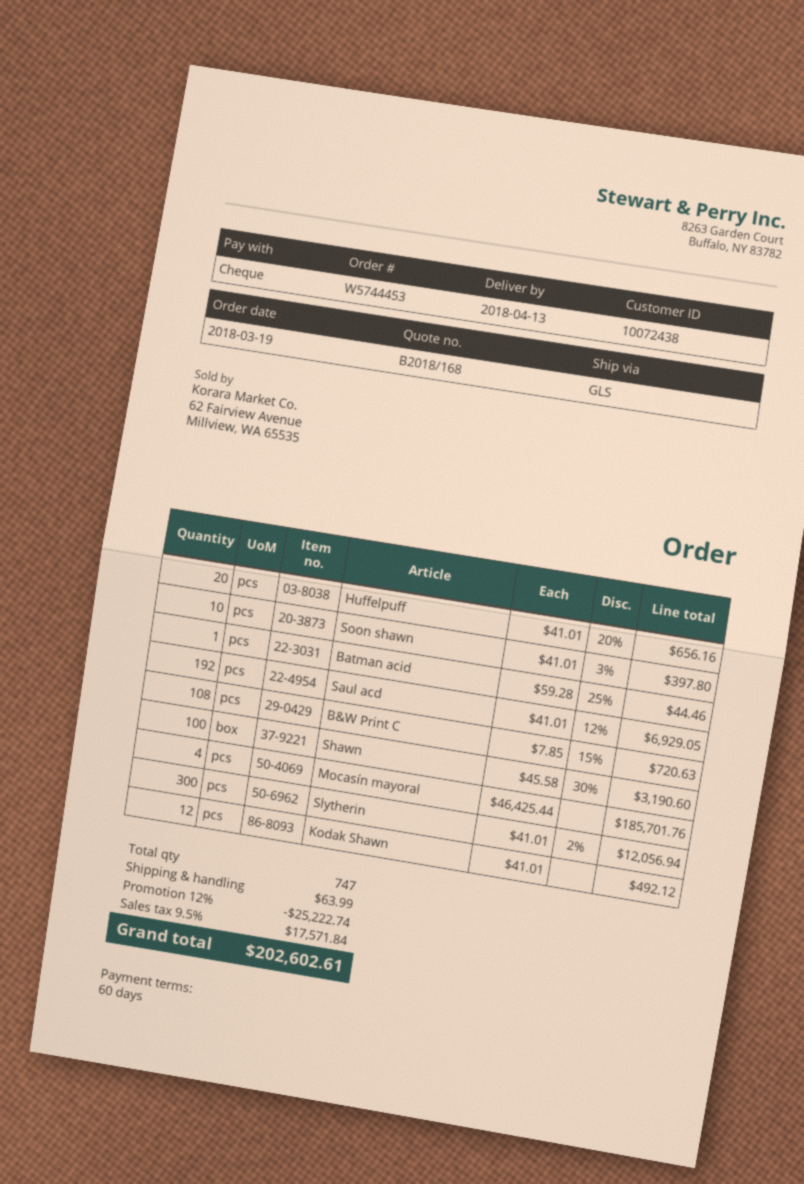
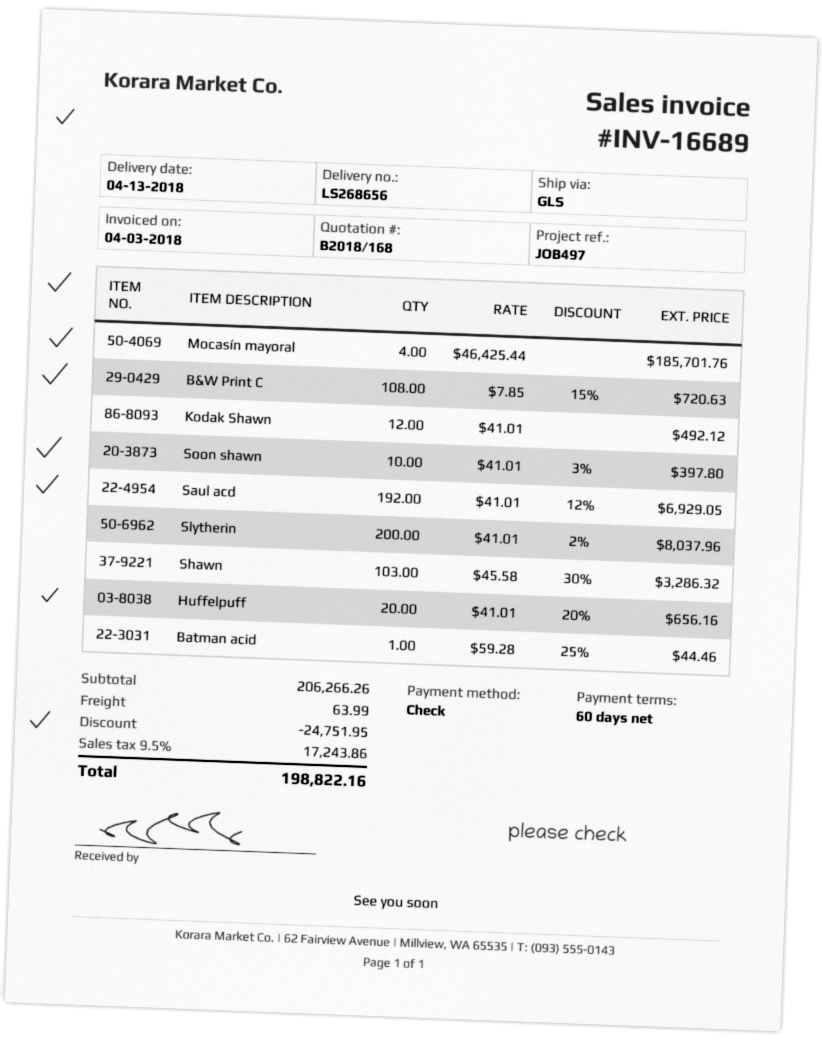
Shawn: 100 x 45.58 - 30% = 3190.60 -> 103 x 45.58 - 30% = 3286.32
Slytherin: 300 x 41.01 - 2% = 12056.94 -> 200 x 41.01 - 2% = 8037.96
discount: 25222.74 -> 24751.95
tax: 9.5% = 17571.84 -> 9.5% = 17243.86
total: 202602.61 -> 198822.16

